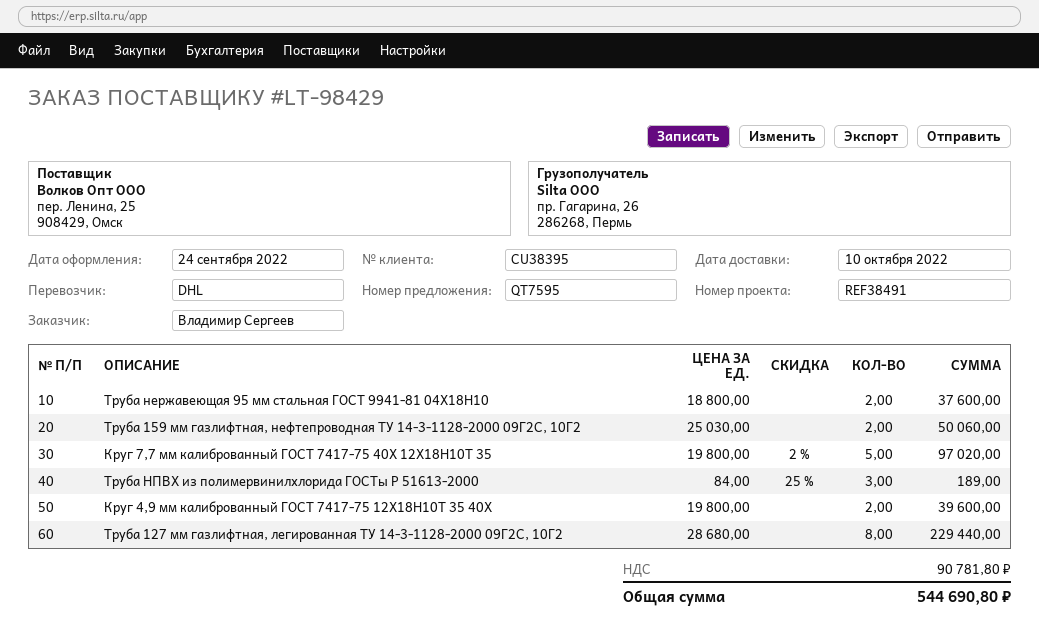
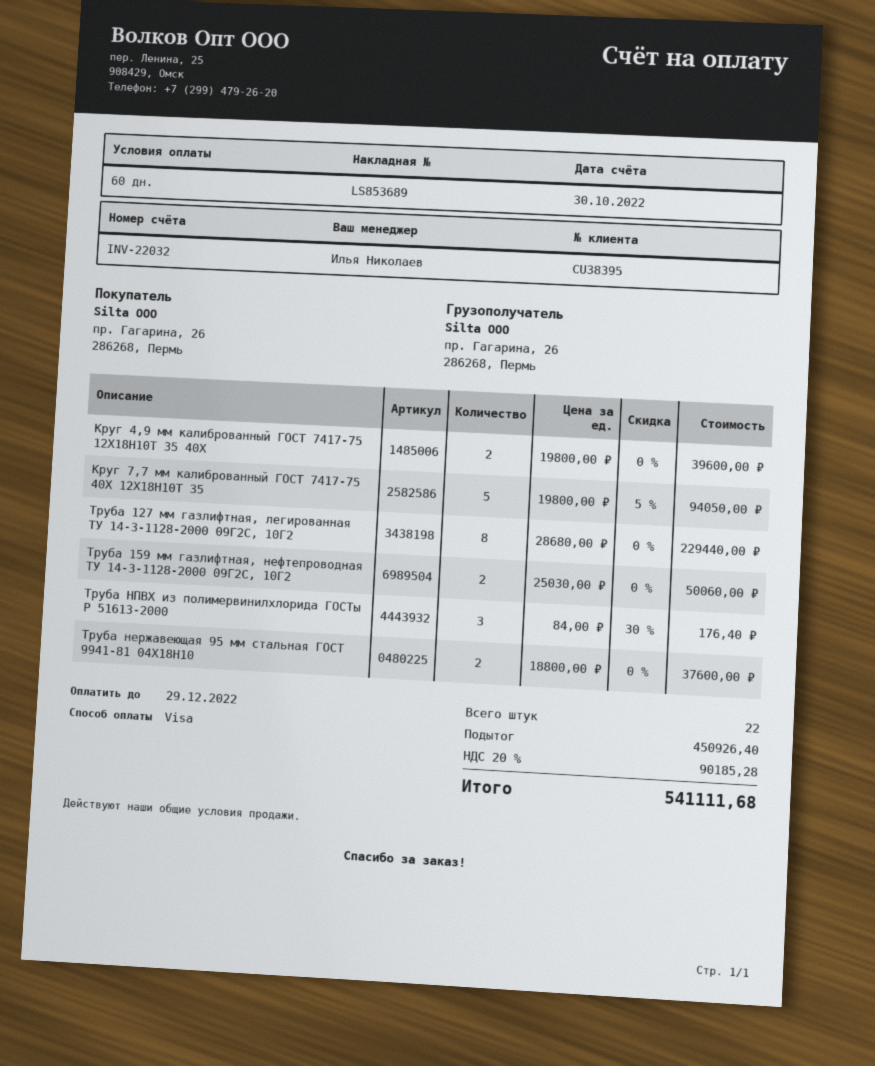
Круг 7,7 мм калиброванный ГОСТ 7417-75 40Х 12Х18Н10Т 35: 5 x 19800.00 - 2% = 97020.00 -> 5 x 19800.00 - 5% = 94050.00
Труба НПВХ из полимервинилхлорида ГОСТы Р 51613-2000: 3 x 84.00 - 25% = 189.00 -> 3 x 84.00 - 30% = 176.40
tax: 90781.80 -> 90185.28
total: 544690.80 -> 541111.68

